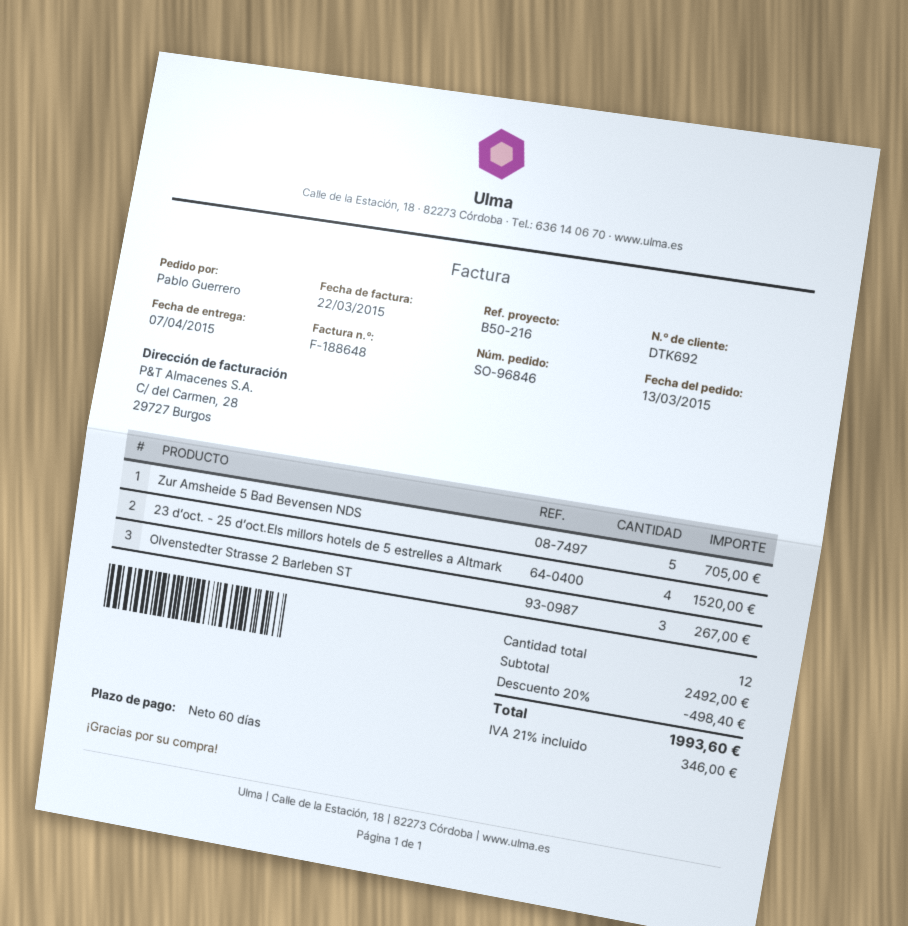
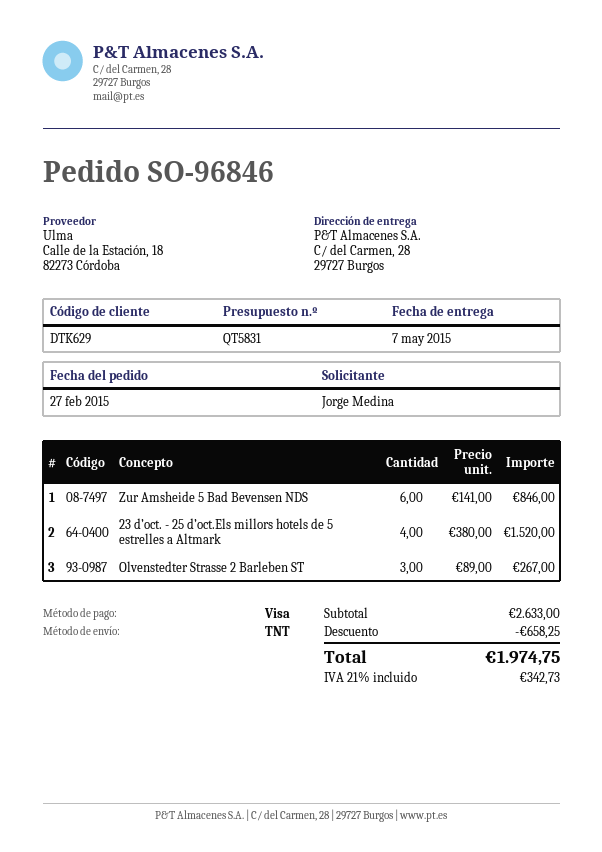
order date: 2015-03-13 -> 2015-02-27
delivery date: 2015-04-07 -> 2015-05-07
customer number: DTK692 -> DTK629
ordered by: Pablo Guerrero -> Jorge Medina
Zur Amsheide 5 Bad Bevensen NDS: 5 for 705.00 -> 6 for 846.00
subtotal: 2492.00 -> 2633.00
discount: 498.40 -> 658.25
tax: 21% = 346.00 -> 21% = 342.73
total: 1993.60 -> 1974.75

